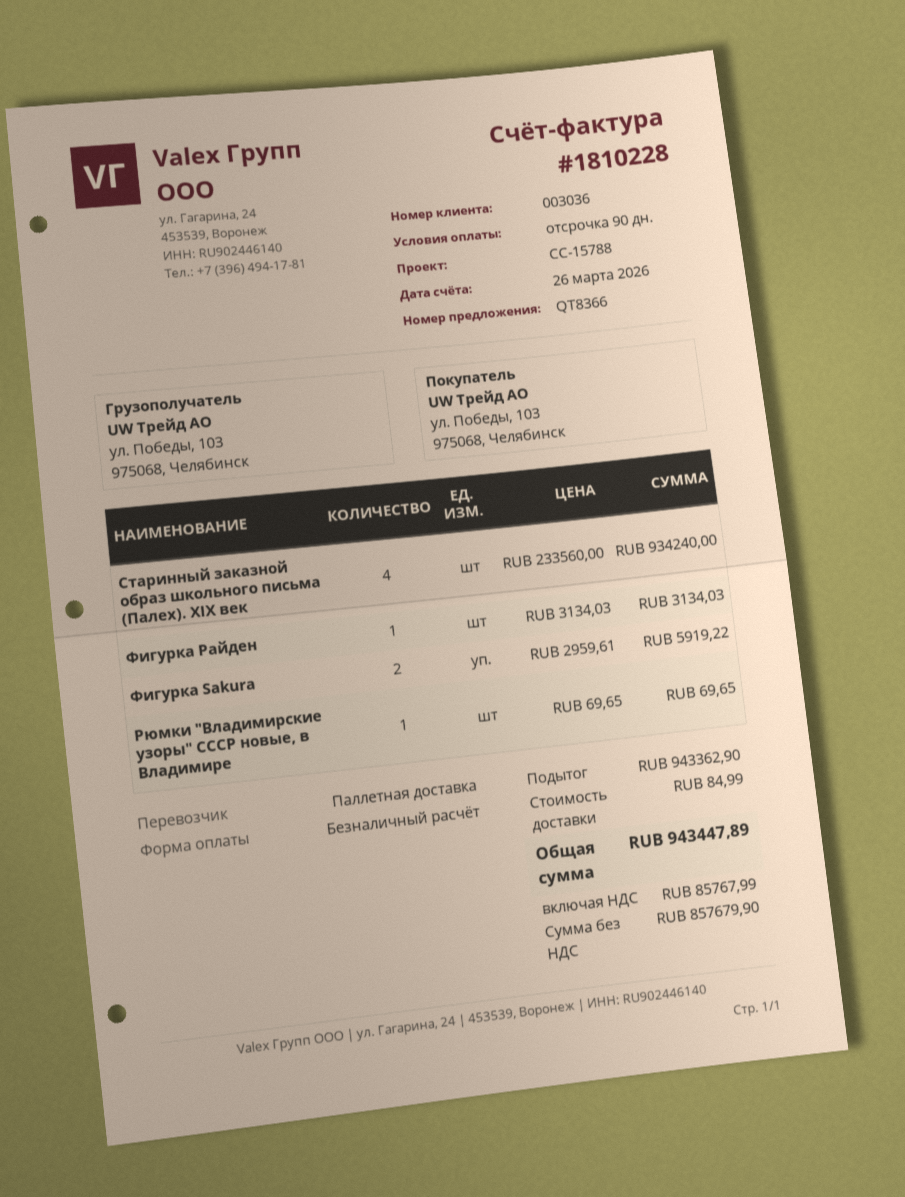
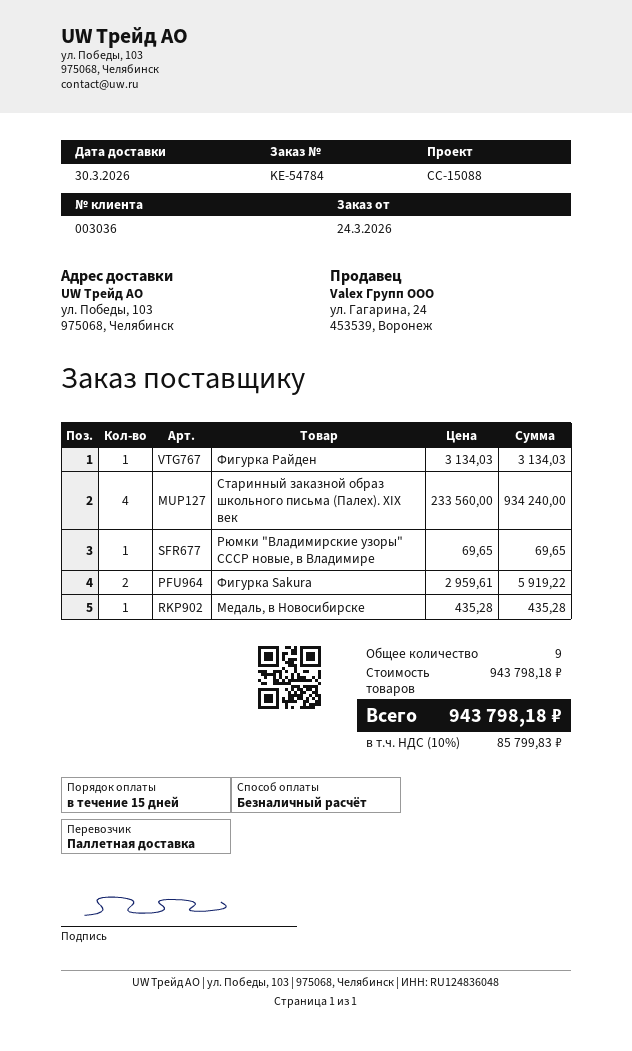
payment terms: 90 days -> 15 days
reference: CC-15788 -> CC-15088
Медаль, в Новосибирске: none -> 1 x 435.28 = 435.28
subtotal: 943362.90 -> 943798.18
shipping: 84.99 -> none
tax: 85767.99 -> 85799.83
total: 943447.89 -> 943798.18

